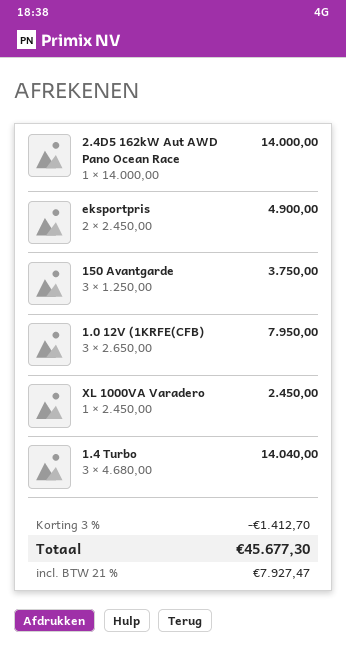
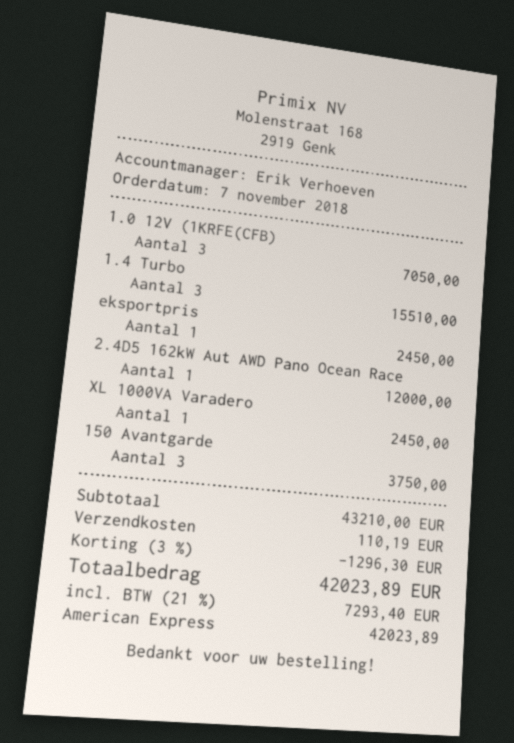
2.4D5 162kW Aut AWD Pano Ocean Race: 1 for 14000.00 -> 1 for 12000.00
eksportpris: 2 for 4900.00 -> 1 for 2450.00
1.0 12V (1KRFE(CFB): 3 for 7950.00 -> 3 for 7050.00
1.4 Turbo: 3 for 14040.00 -> 3 for 15510.00
discount: 3% = 1412.70 -> 3% = 1296.30
shipping: none -> 110.19
tax: 21% = 7927.47 -> 21% = 7293.40
total: 45677.30 -> 42023.89

